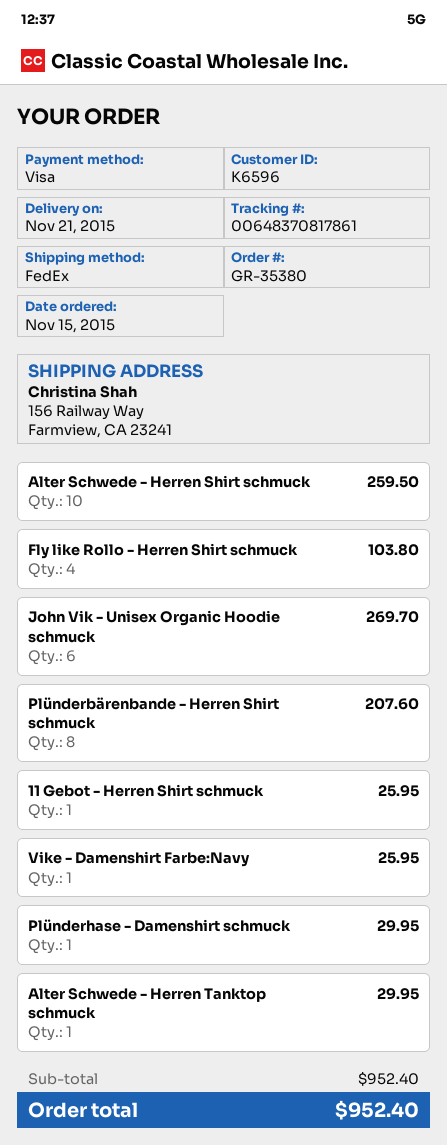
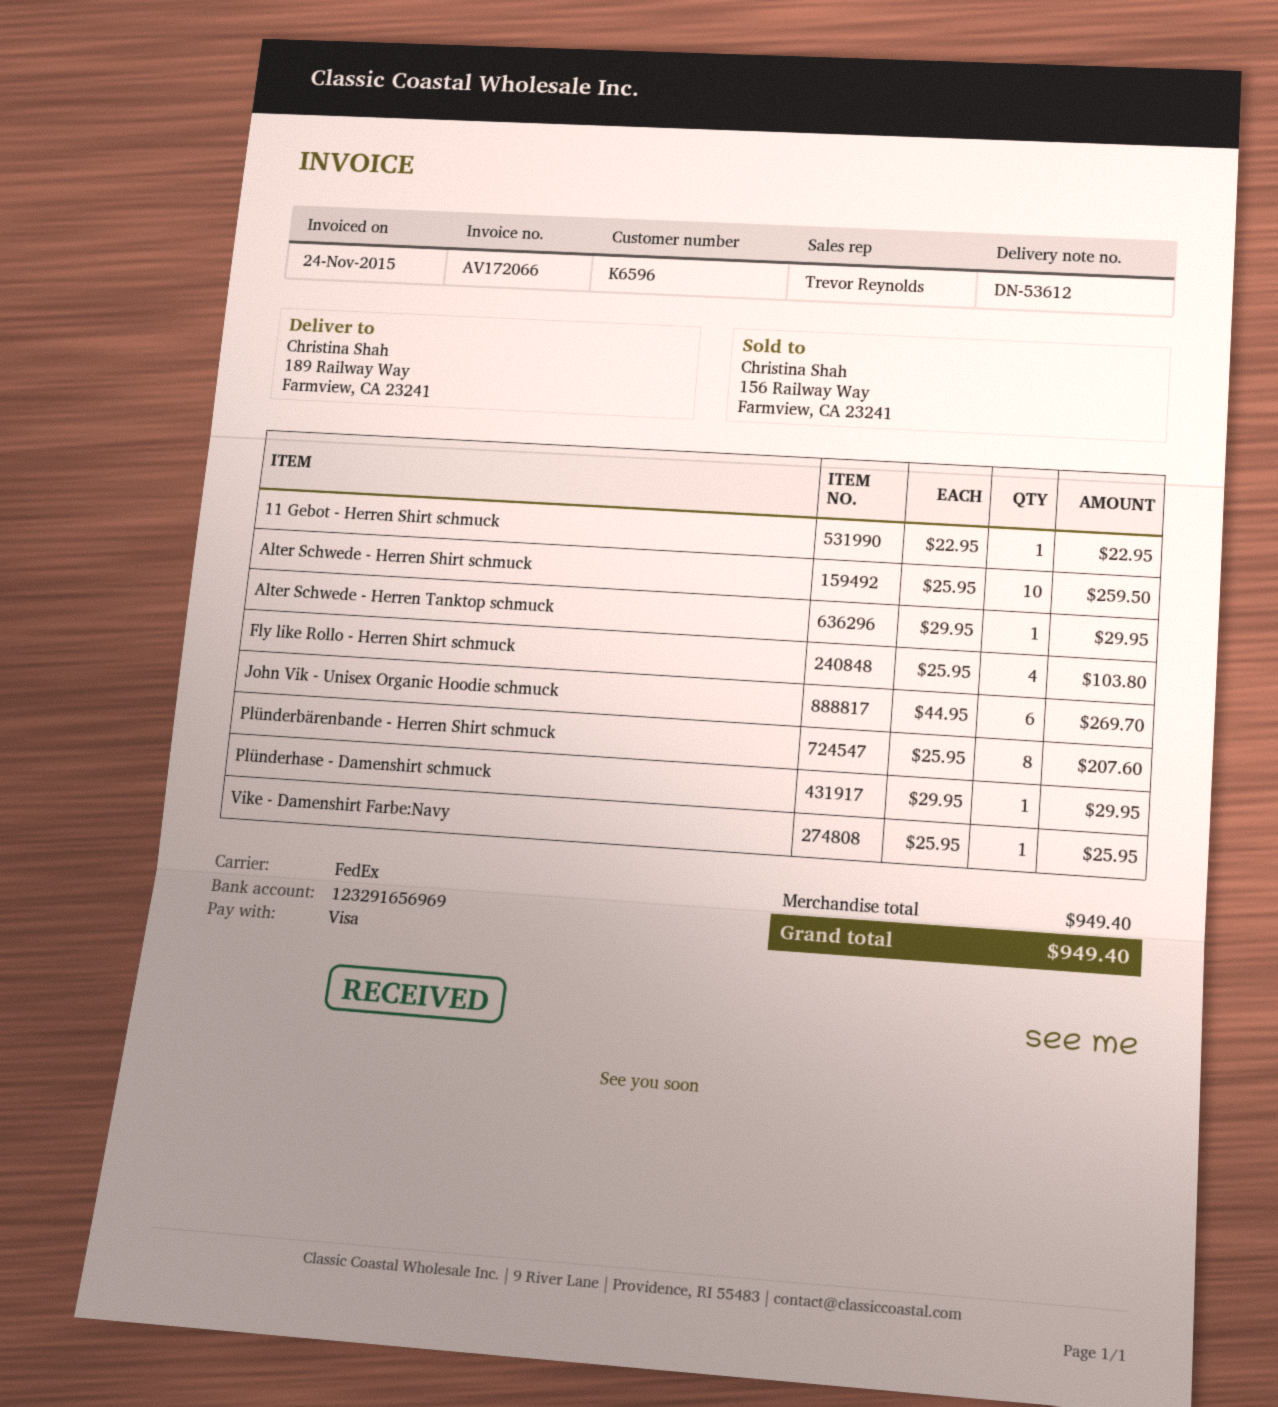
ship to: 156 Railway Way, Farmview, CA 23241 -> 189 Railway Way, Farmview, CA 23241
11 Gebot - Herren Shirt schmuck: 1 for 25.95 -> 1 for 22.95
subtotal: 952.40 -> 949.40
total: 952.40 -> 949.40

